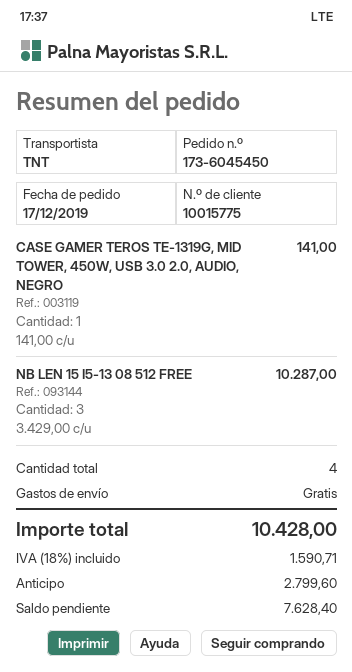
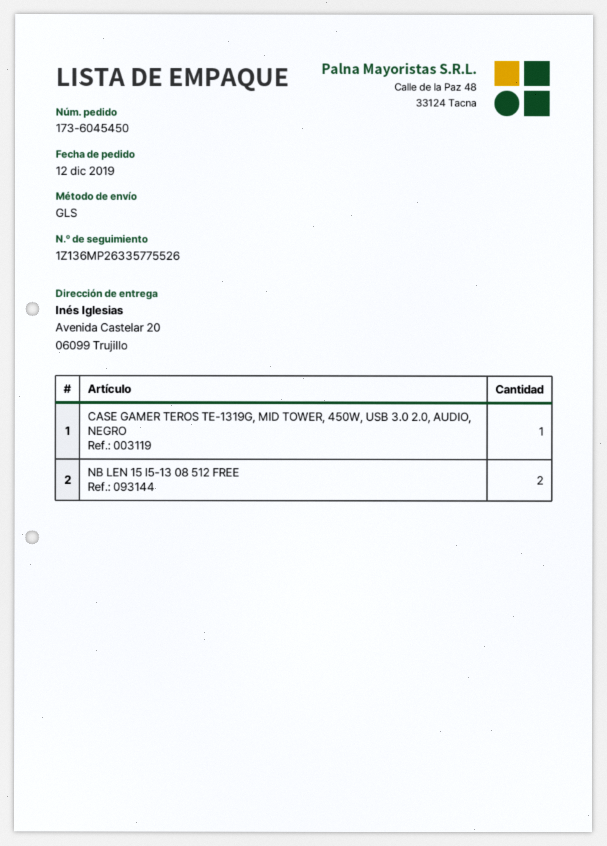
order date: 2019-12-17 -> 2019-12-12
shipping method: TNT -> GLS
NB LEN 15 I5-13 08 512 FREE: 3 -> 2

